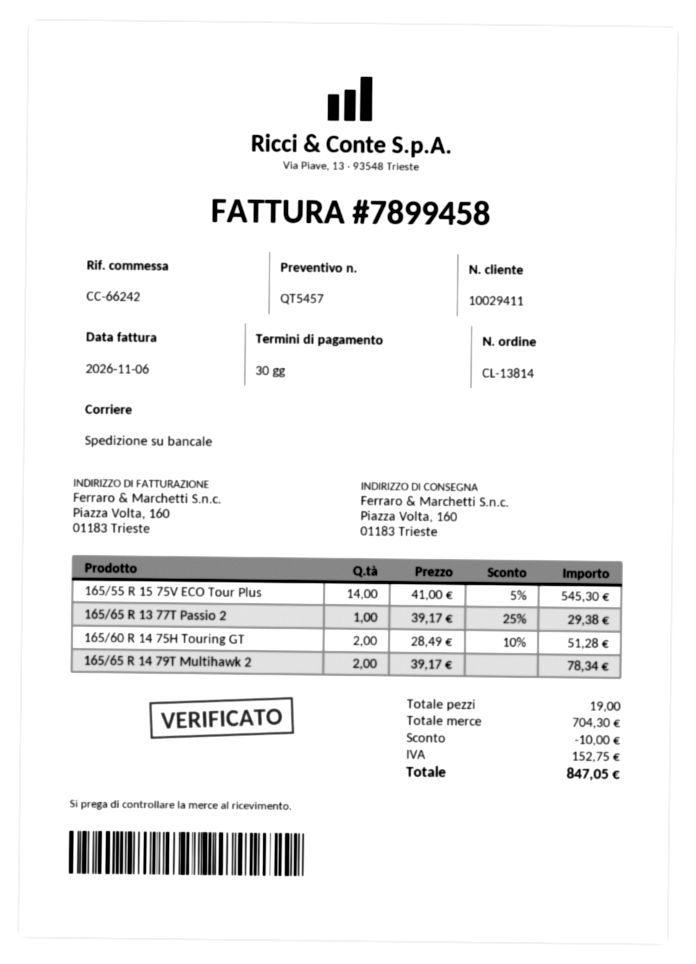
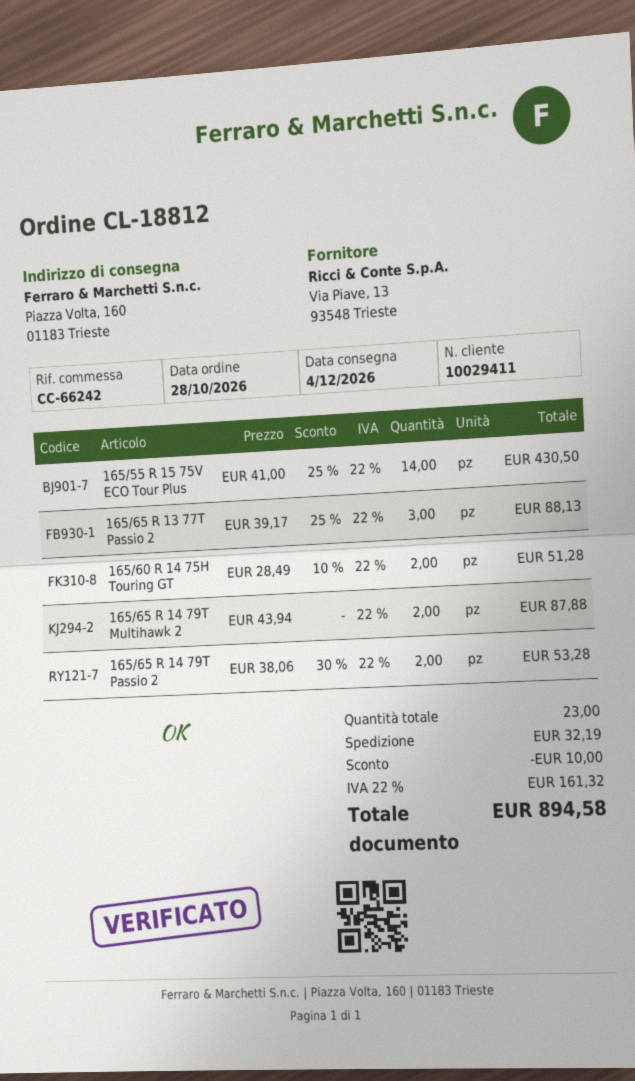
order number: CL-13814 -> CL-18812
165/55 R 15 75V ECO Tour Plus: 14 x 41.00 - 5% = 545.30 -> 14 x 41.00 - 25% = 430.50
165/65 R 13 77T Passio 2: 1 x 39.17 - 25% = 29.38 -> 3 x 39.17 - 25% = 88.13
165/65 R 14 79T Multihawk 2: 2 x 39.17 = 78.34 -> 2 x 43.94 = 87.88
165/65 R 14 79T Passio 2: none -> 2 x 38.06 - 30% = 53.28
total quantity: 19 -> 23
shipping: none -> 32.19
tax: 152.75 -> 161.32
total: 847.05 -> 894.58

